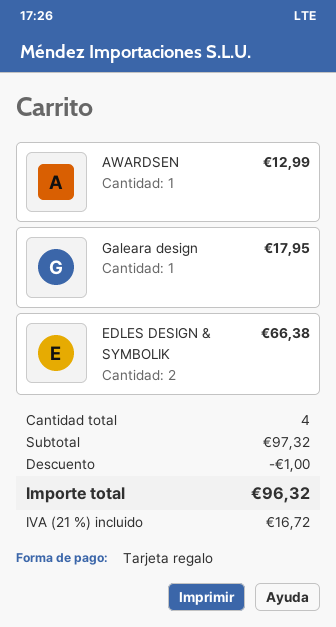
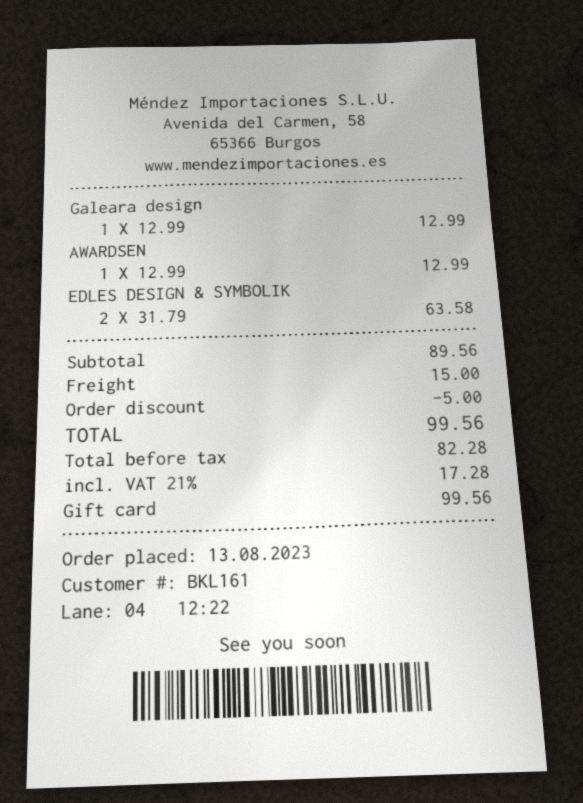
Galeara design: 1 for 17.95 -> 1 for 12.99
EDLES DESIGN & SYMBOLIK: 2 for 66.38 -> 2 for 63.58
subtotal: 97.32 -> 89.56
discount: 1.00 -> 5.00
shipping: none -> 15.00
tax: 21% = 16.72 -> 21% = 17.28
total: 96.32 -> 99.56

